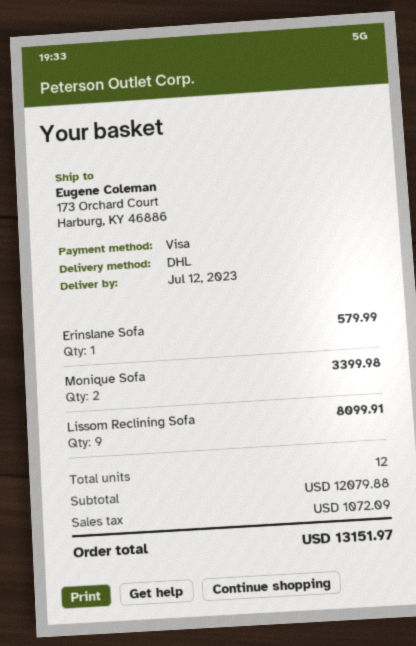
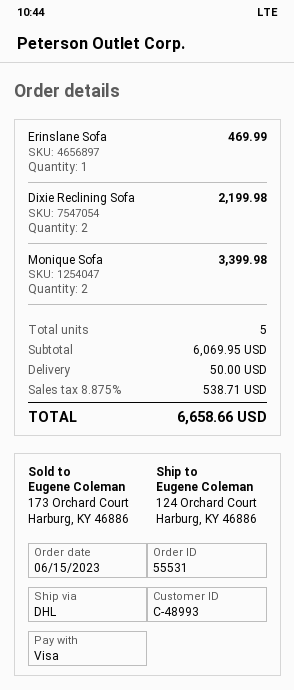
ship to: 173 Orchard Court, Harburg, KY 46886 -> 124 Orchard Court, Harburg, KY 46886
Erinslane Sofa: 1 for 579.99 -> 1 for 469.99
Lissom Reclining Sofa: 9 for 8099.91 -> none
Dixie Reclining Sofa: none -> 2 for 2199.98
total quantity: 12 -> 5
subtotal: 12079.88 -> 6069.95
shipping: none -> 50.00
tax: 1072.09 -> 538.71
total: 13151.97 -> 6658.66

